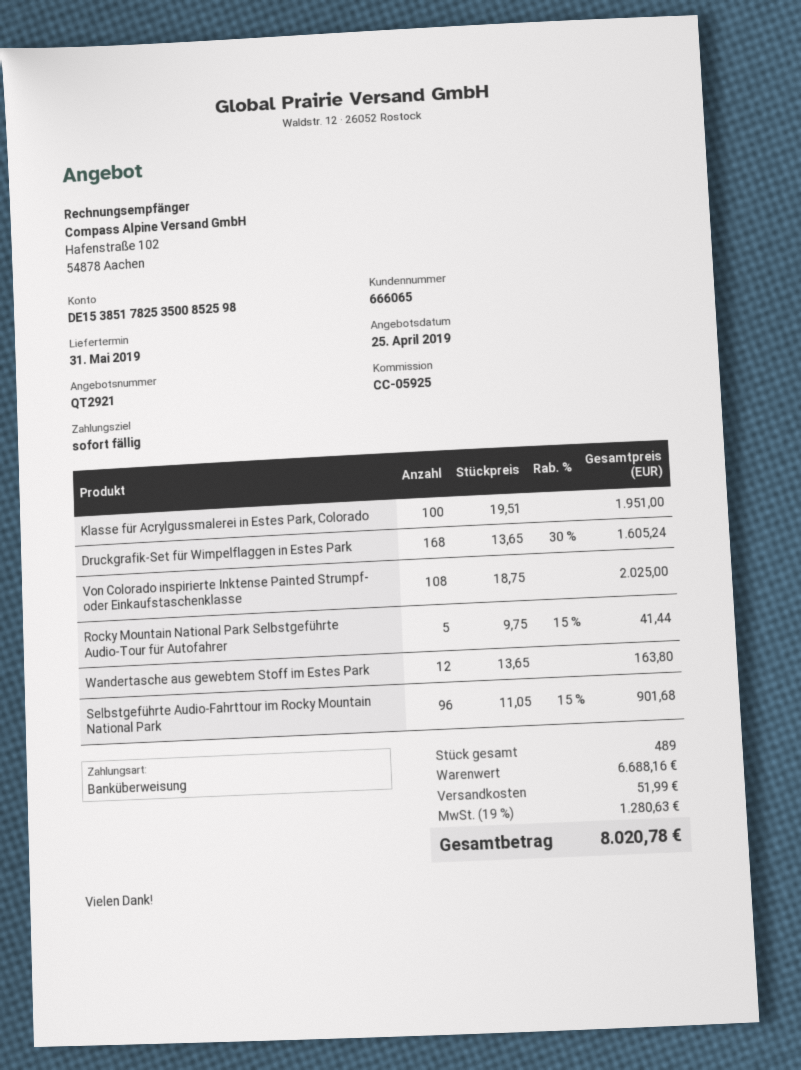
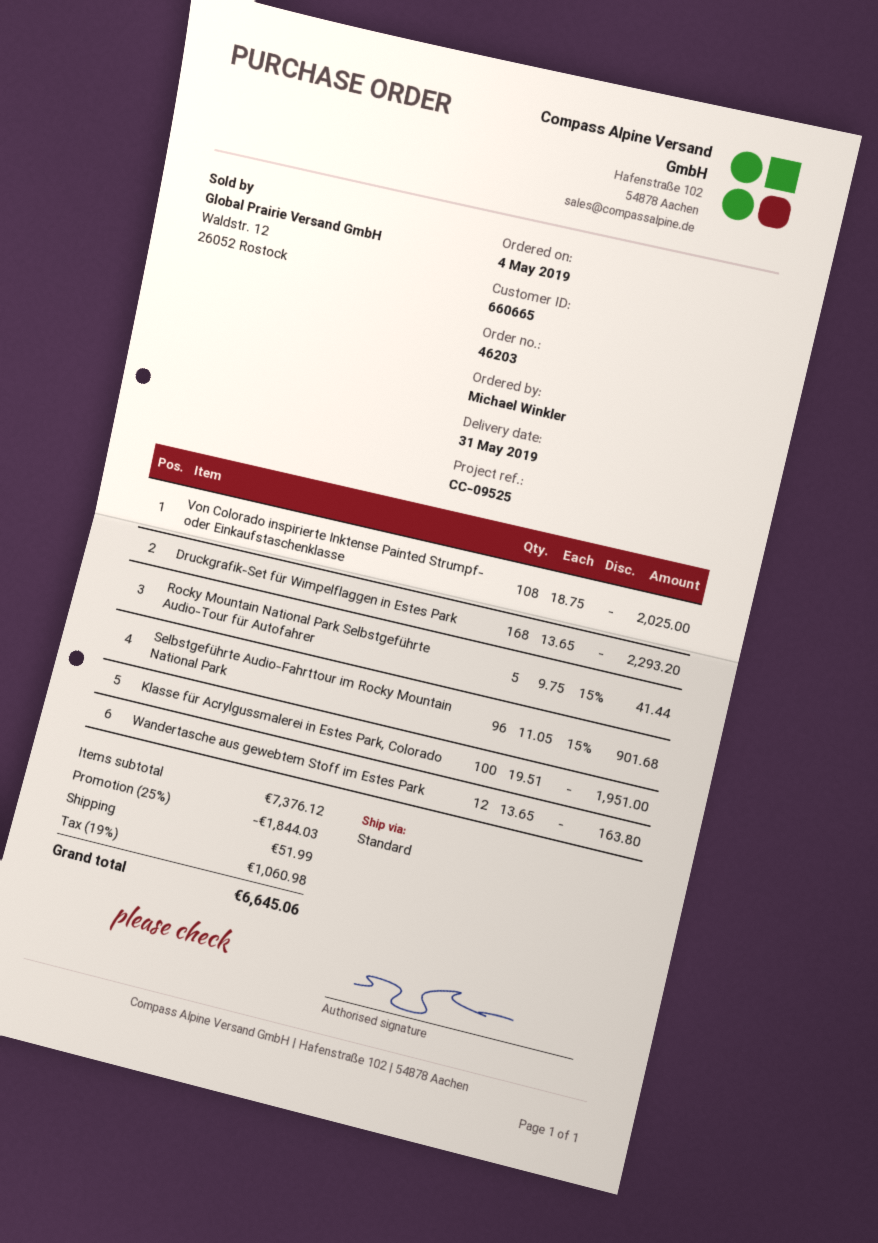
customer number: 666065 -> 660665
reference: CC-05925 -> CC-09525
Druckgrafik-Set für Wimpelflaggen in Estes Park: 168 x 13.65 - 30% = 1605.24 -> 168 x 13.65 = 2293.20
subtotal: 6688.16 -> 7376.12
discount: none -> 25% = 1844.03
tax: 19% = 1280.63 -> 19% = 1060.98
total: 8020.78 -> 6645.06

